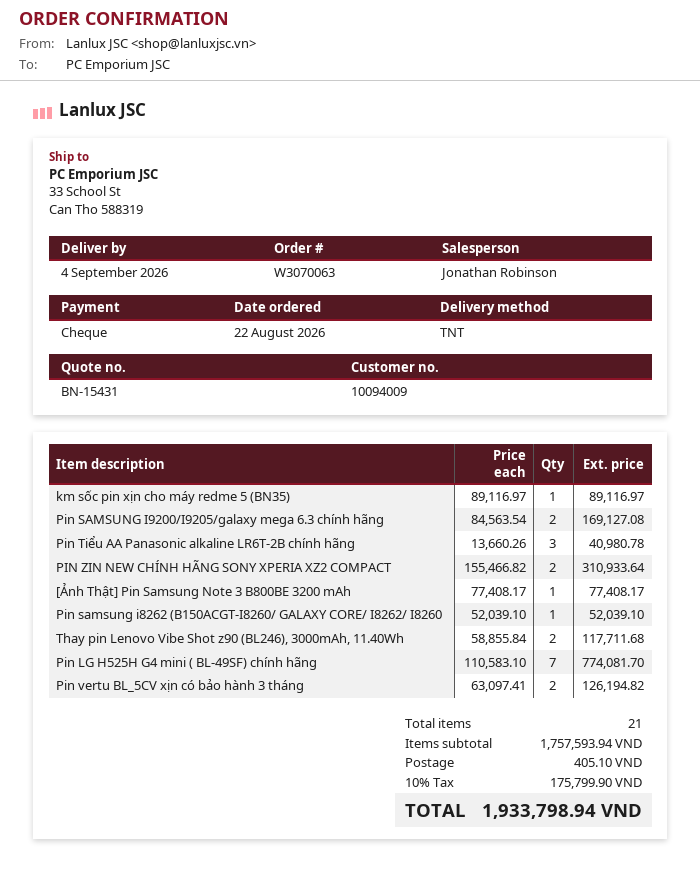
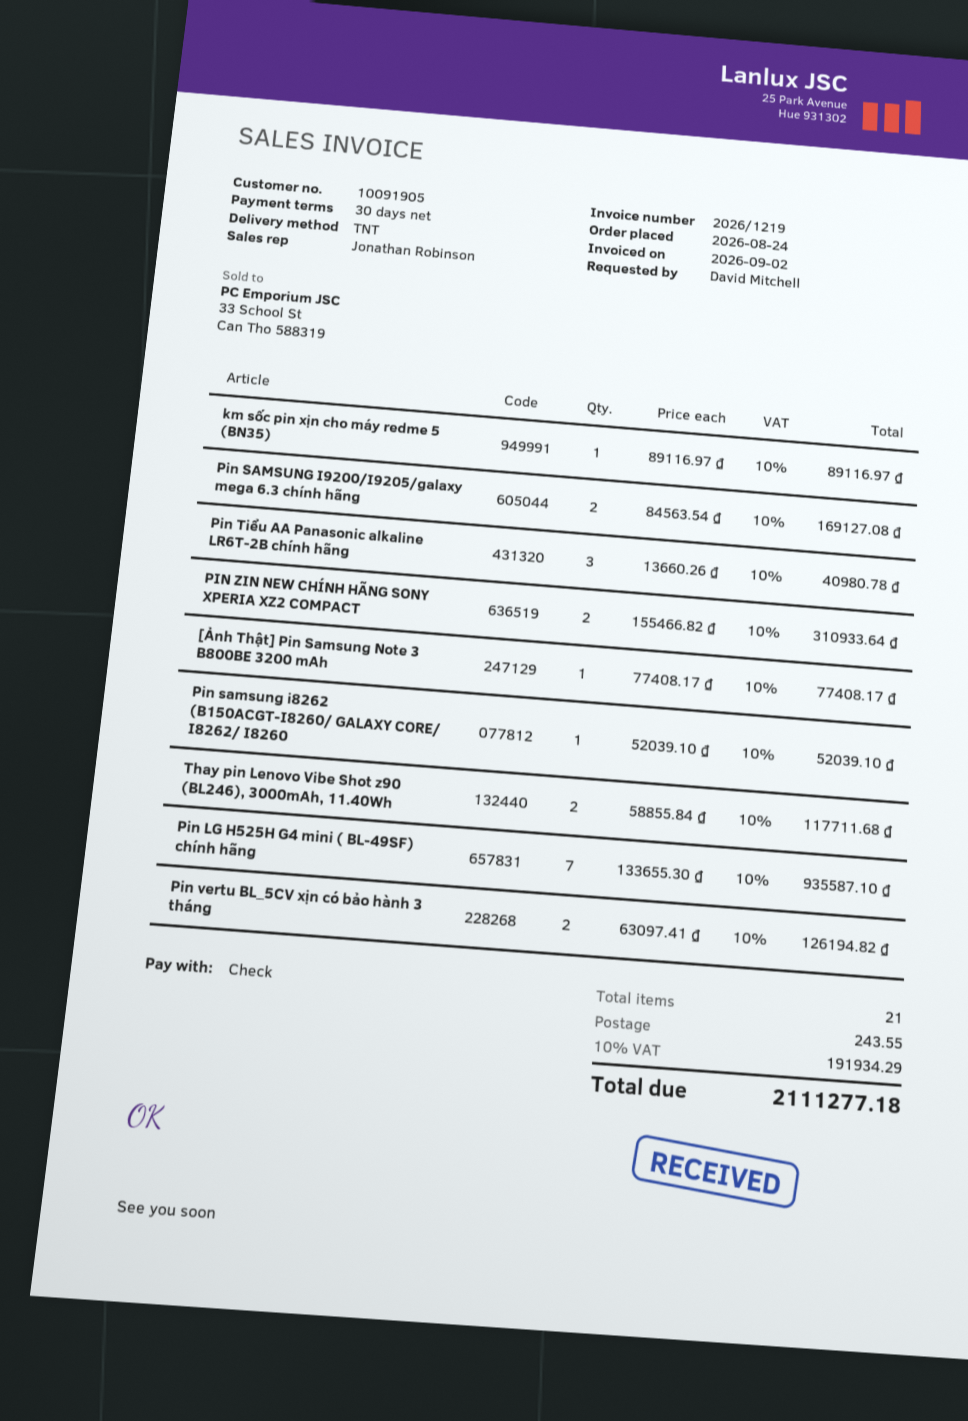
order date: 2026-08-22 -> 2026-08-24
customer number: 10094009 -> 10091905
Pin LG H525H G4 mini ( BL-49SF) chính hãng: 7 x 110583.10 = 774081.70 -> 7 x 133655.30 = 935587.10
shipping: 405.10 -> 243.55
tax: 10% = 175799.90 -> 10% = 191934.29
total: 1933798.94 -> 2111277.18

